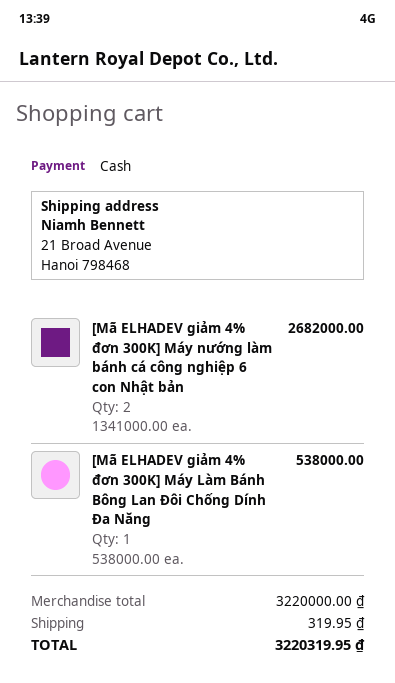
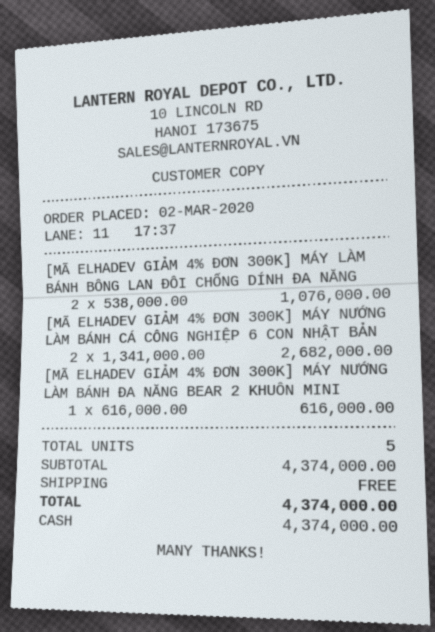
[Mã ELHADEV giảm 4% đơn 300K] Máy Làm Bánh Bông Lan Đôi Chống Dính Đa Năng: 1 x 538000.00 = 538000.00 -> 2 x 538000.00 = 1076000.00
[MÃ ELHADEV GIẢM 4% ĐƠN 300K] MÁY NƯỚNG LÀM BÁNH ĐA NĂNG BEAR 2 KHUÔN MINI: none -> 1 x 616000.00 = 616000.00
subtotal: 3220000.00 -> 4374000.00
shipping: 319.95 -> 0.00
total: 3220319.95 -> 4374000.00

